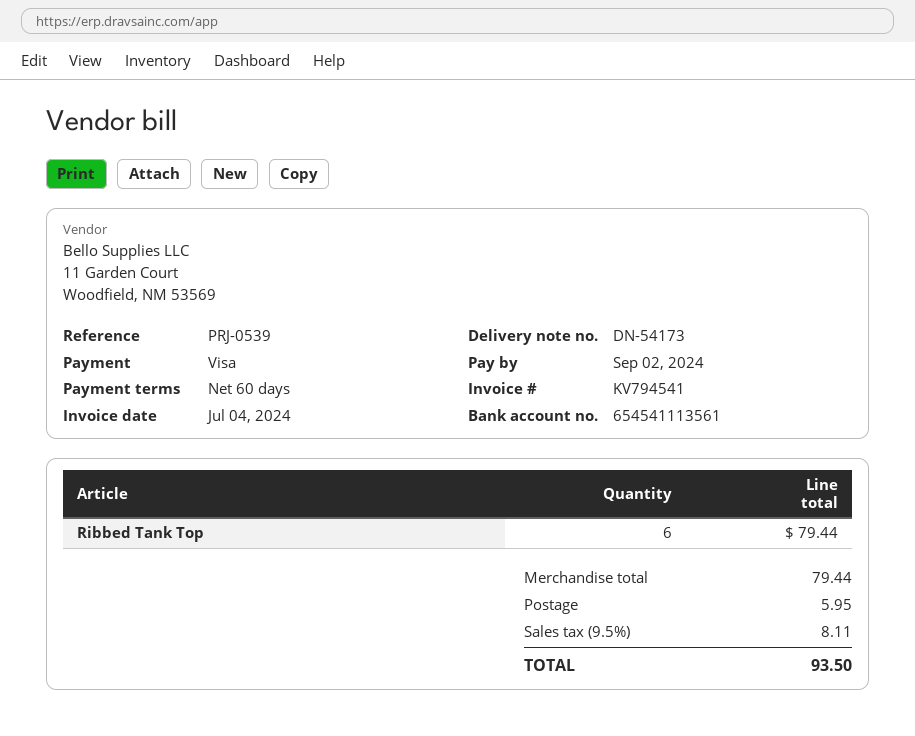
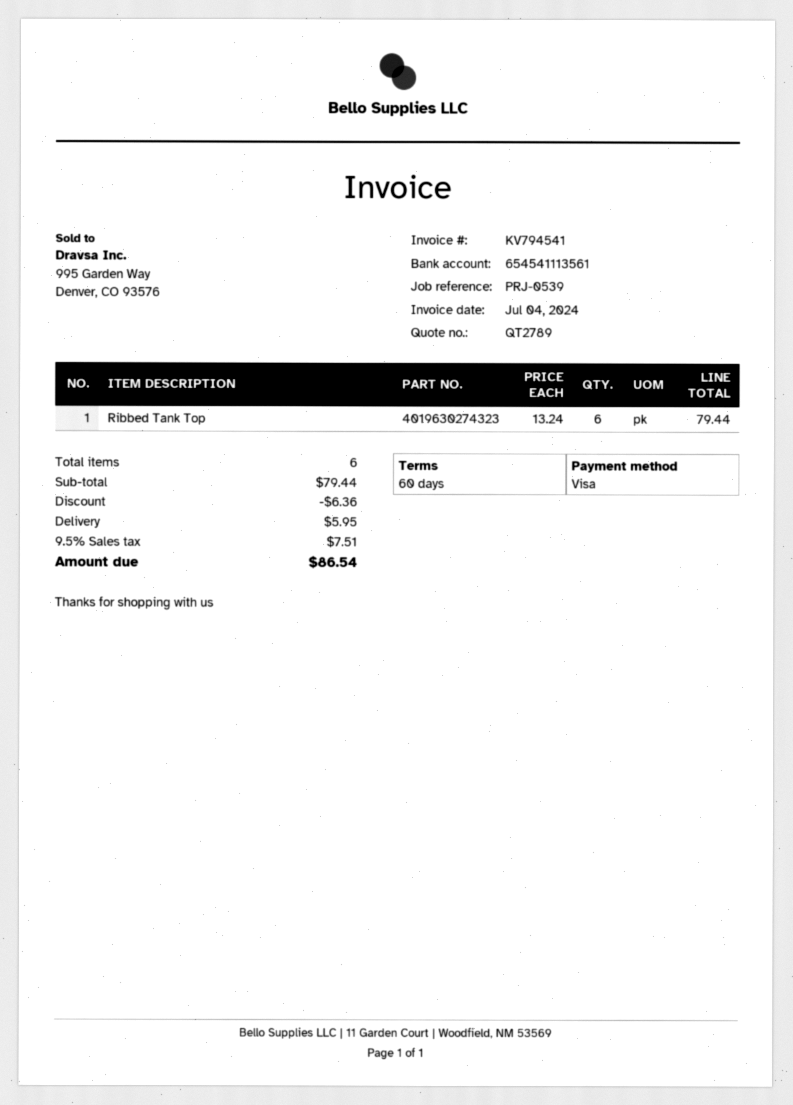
discount: none -> 6.36
tax: 9.5% = 8.11 -> 9.5% = 7.51
total: 93.50 -> 86.54

